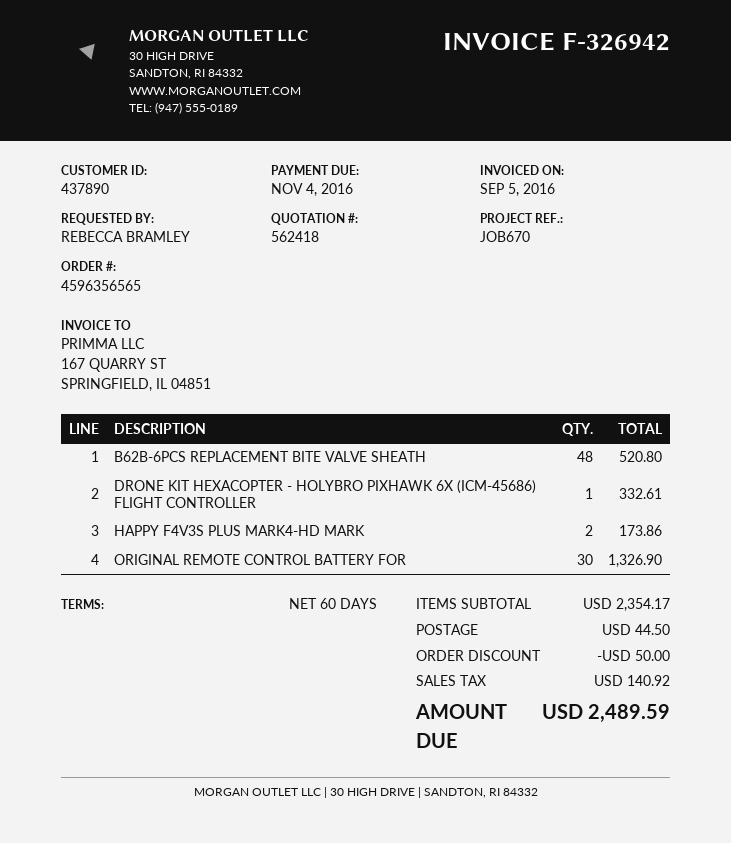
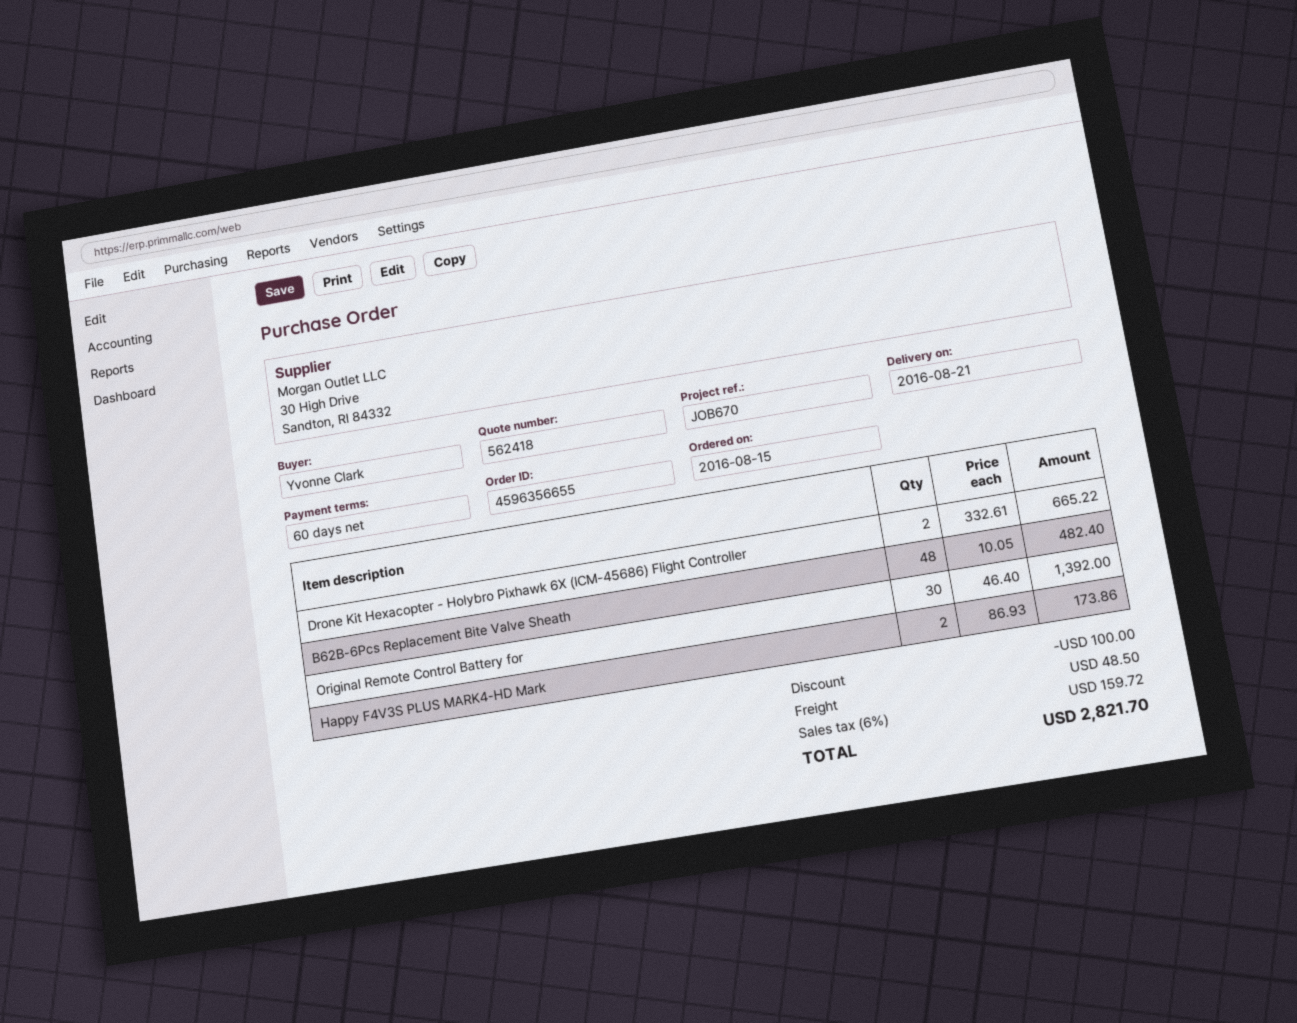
order number: 4596356565 -> 4596356655
ordered by: REBECCA BRAMLEY -> Yvonne Clark
B62B-6PCS REPLACEMENT BITE VALVE SHEATH: 48 for 520.80 -> 48 for 482.40
DRONE KIT HEXACOPTER - HOLYBRO PIXHAWK 6X (ICM-45686) FLIGHT CONTROLLER: 1 for 332.61 -> 2 for 665.22
ORIGINAL REMOTE CONTROL BATTERY FOR: 30 for 1326.90 -> 30 for 1392.00
discount: 50.00 -> 100.00
shipping: 44.50 -> 48.50
tax: 140.92 -> 159.72
total: 2489.59 -> 2821.70

